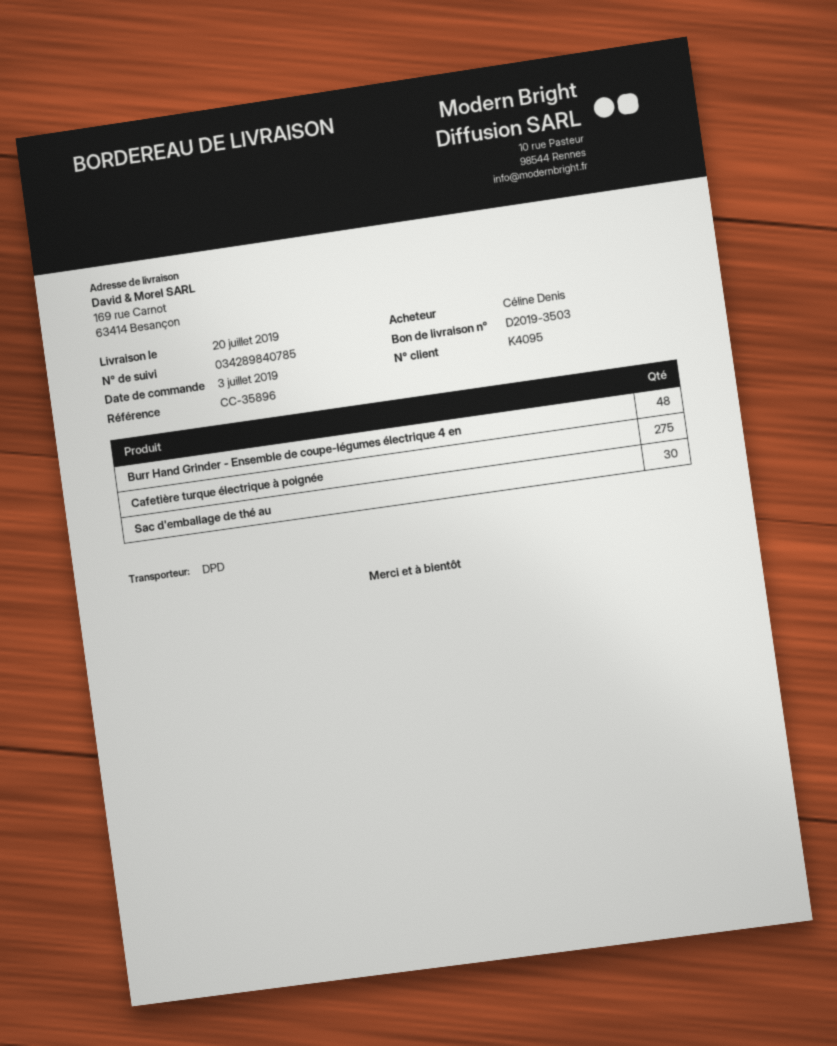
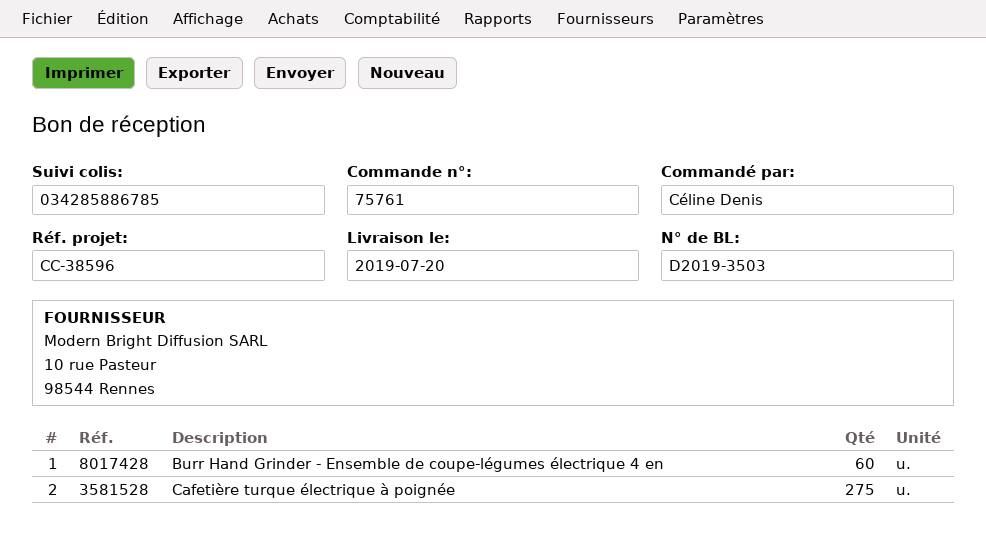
reference: CC-35896 -> CC-38596
tracking number: 034289840785 -> 034285886785
Burr Hand Grinder - Ensemble de coupe-légumes électrique 4 en: 48 -> 60
Sac d'emballage de thé au: 30 -> none

